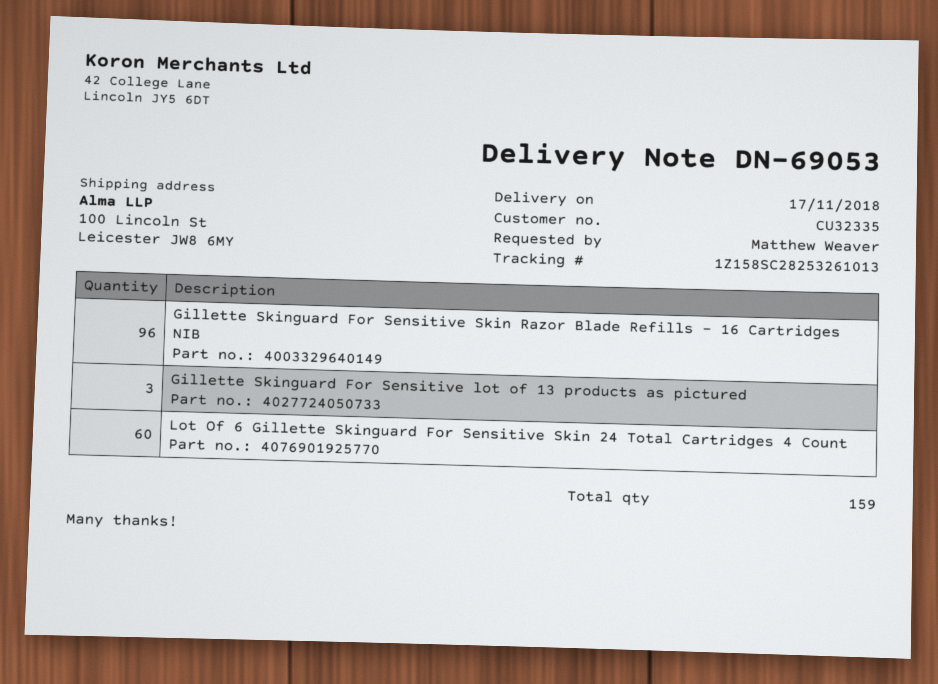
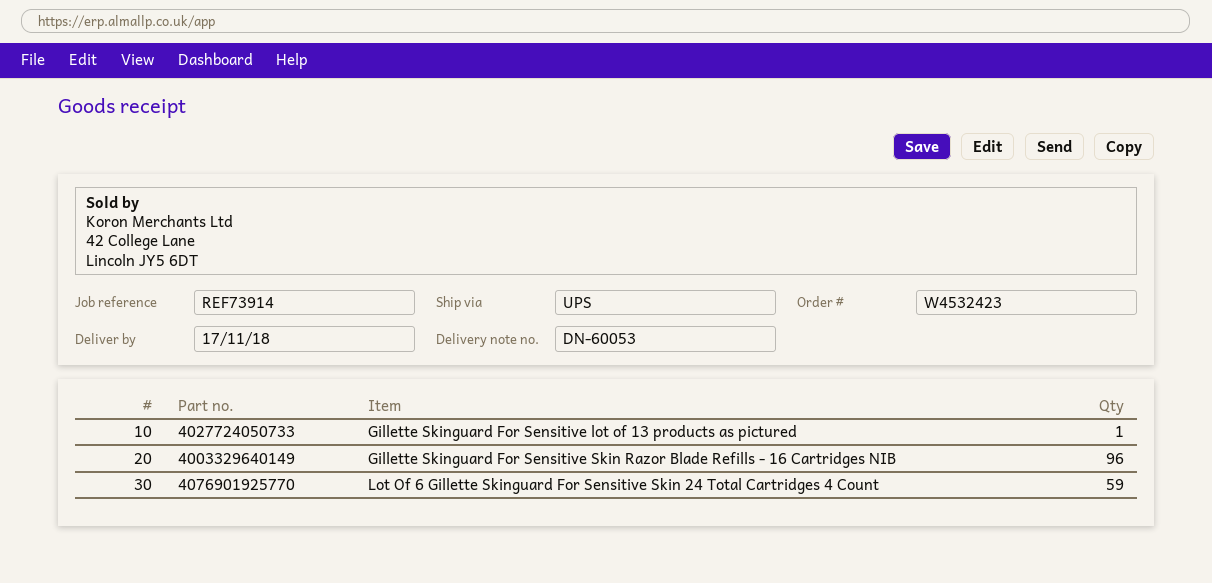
delivery note number: DN-69053 -> DN-60053
Gillette Skinguard For Sensitive lot of 13 products as pictured: 3 -> 1
Lot Of 6 Gillette Skinguard For Sensitive Skin 24 Total Cartridges 4 Count: 60 -> 59

